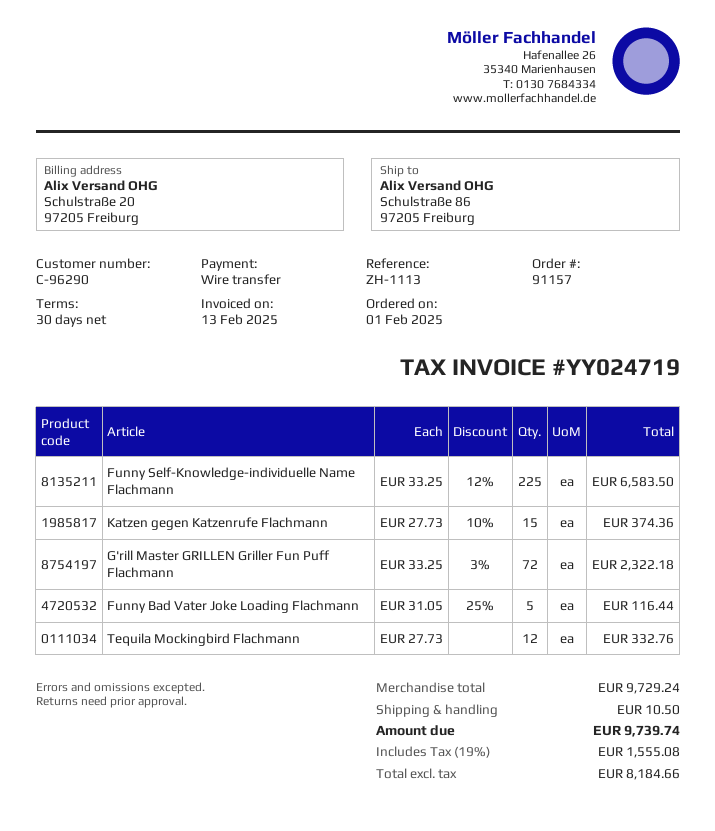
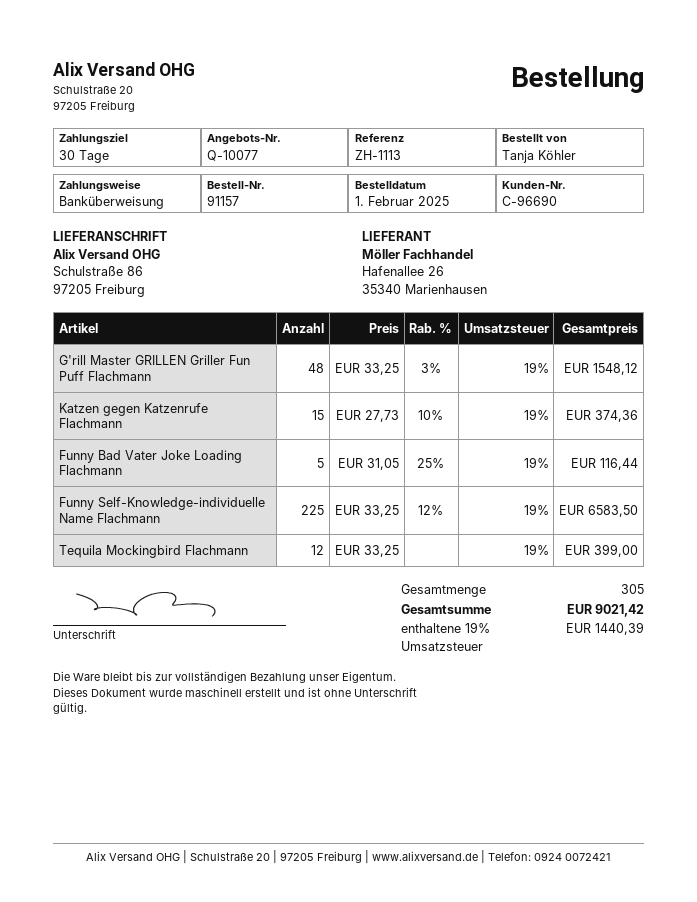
customer number: C-96290 -> C-96690
G'rill Master GRILLEN Griller Fun Puff Flachmann: 72 x 33.25 - 3% = 2322.18 -> 48 x 33.25 - 3% = 1548.12
Tequila Mockingbird Flachmann: 12 x 27.73 = 332.76 -> 12 x 33.25 = 399.00
shipping: 10.50 -> none
tax: 19% = 1555.08 -> 19% = 1440.39
total: 9739.74 -> 9021.42

